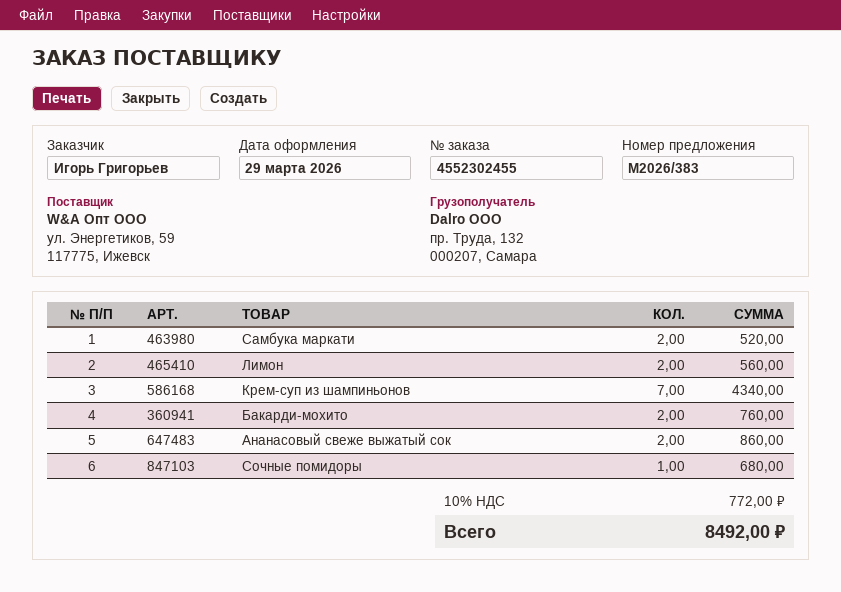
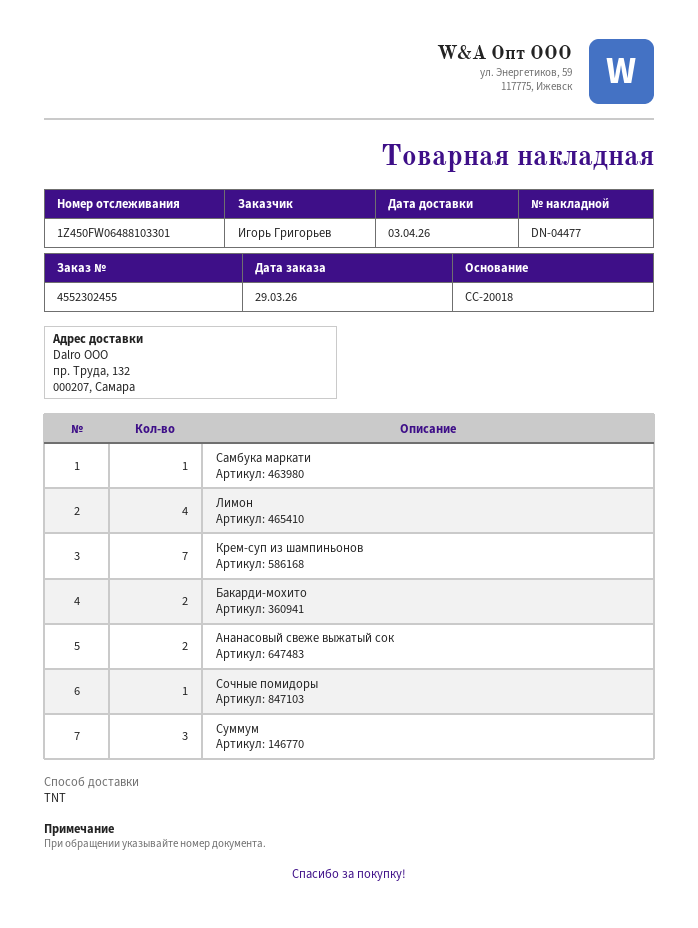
Самбука маркати: 2 -> 1
Лимон: 2 -> 4
Суммум: none -> 3

